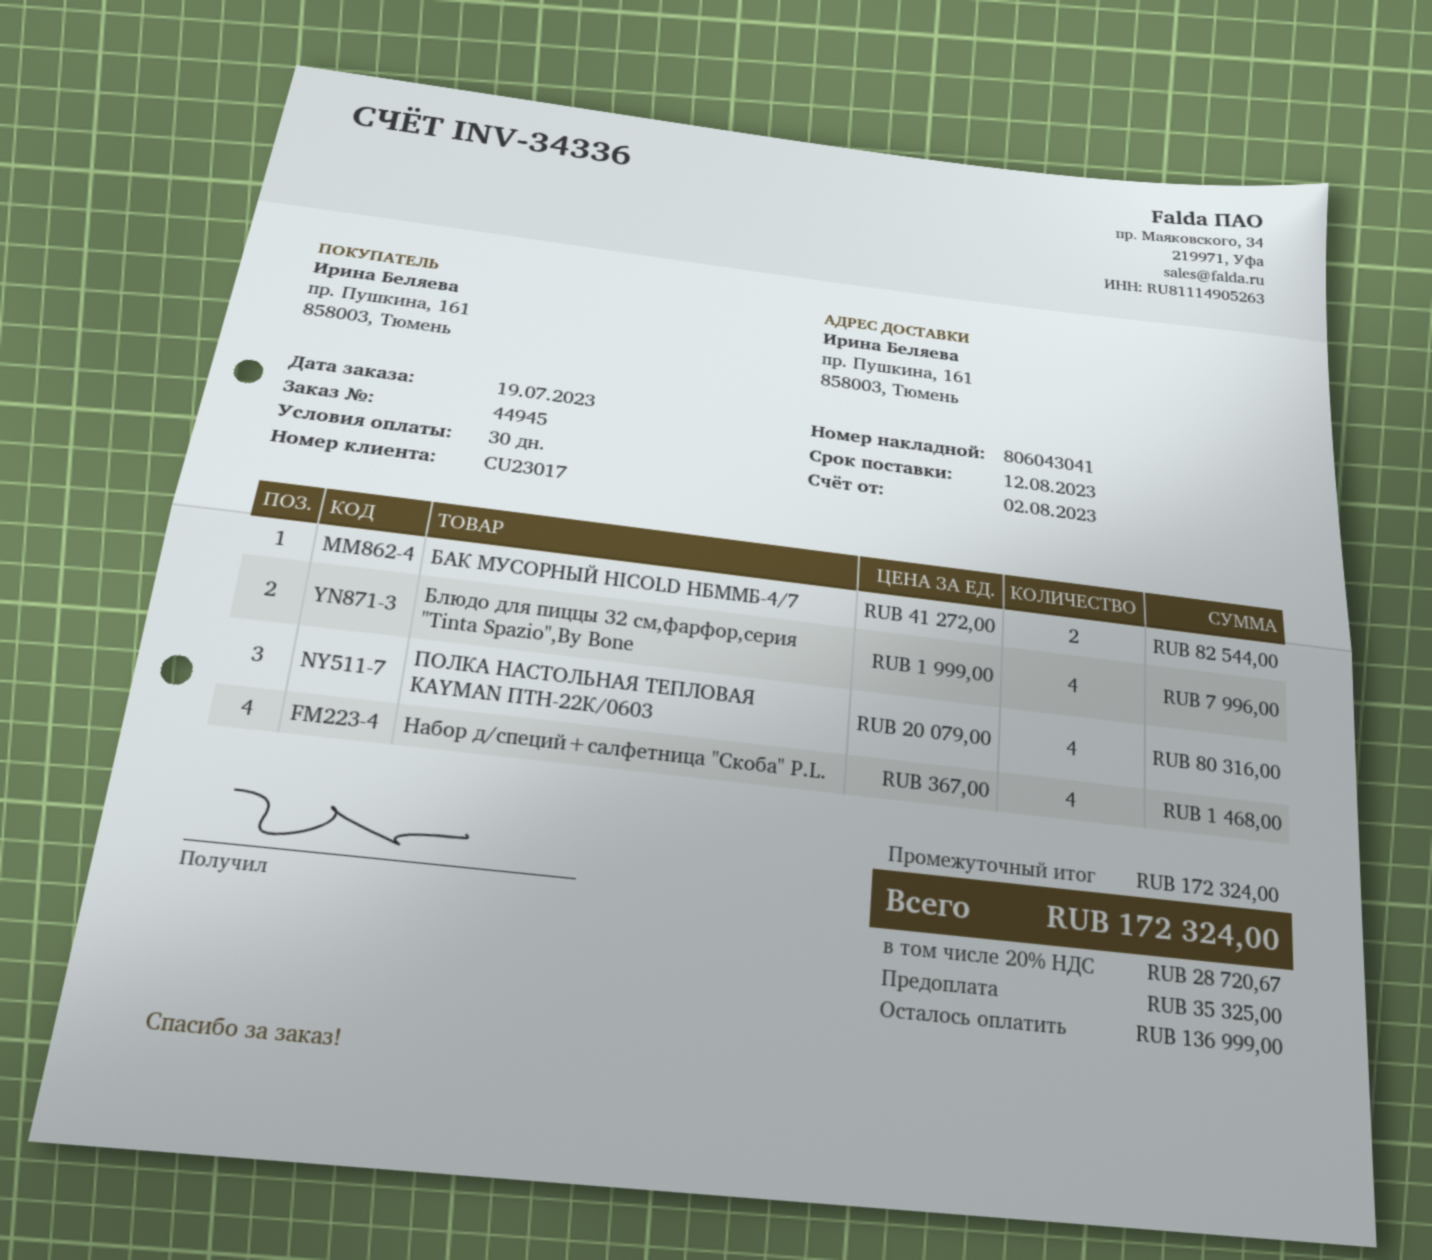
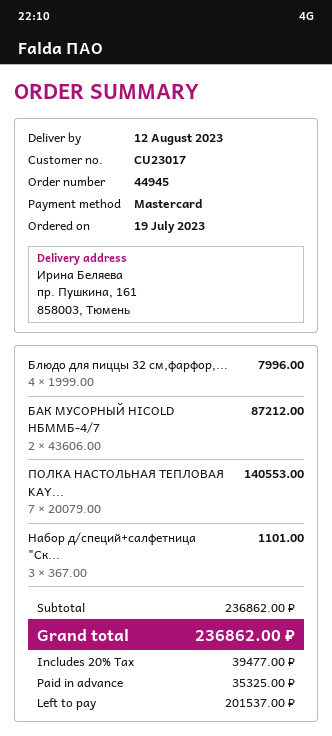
БАК МУСОРНЫЙ HICOLD НБММБ-4/7: 2 x 41272.00 = 82544.00 -> 2 x 43606.00 = 87212.00
ПОЛКА НАСТОЛЬНАЯ ТЕПЛОВАЯ KAYMAN ПТН-22К/0603: 4 x 20079.00 = 80316.00 -> 7 x 20079.00 = 140553.00
Набор д/специй+салфетница "Скоба" P.L.: 4 x 367.00 = 1468.00 -> 3 x 367.00 = 1101.00
subtotal: 172324.00 -> 236862.00
tax: 20% = 28720.67 -> 20% = 39477.00
total: 172324.00 -> 236862.00
balance: 136999.00 -> 201537.00

